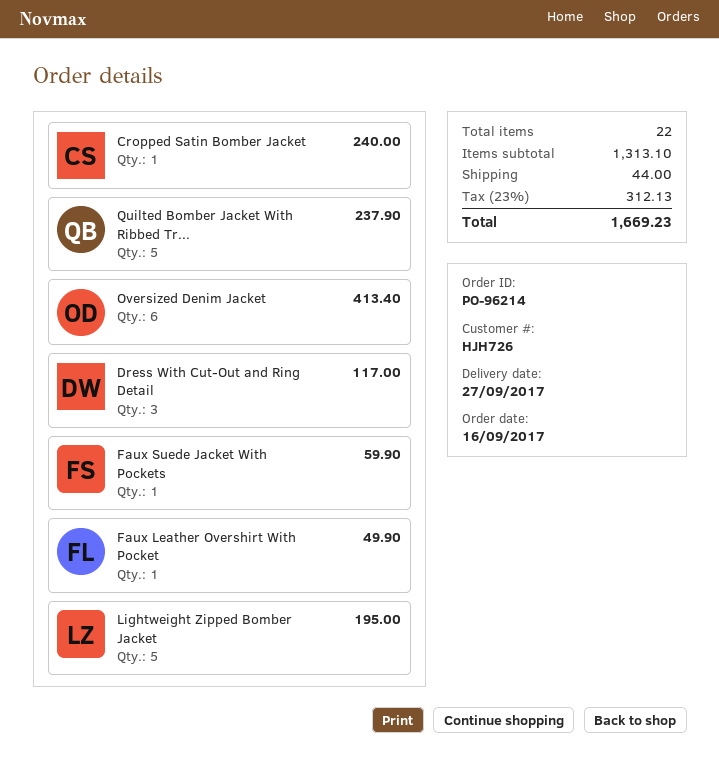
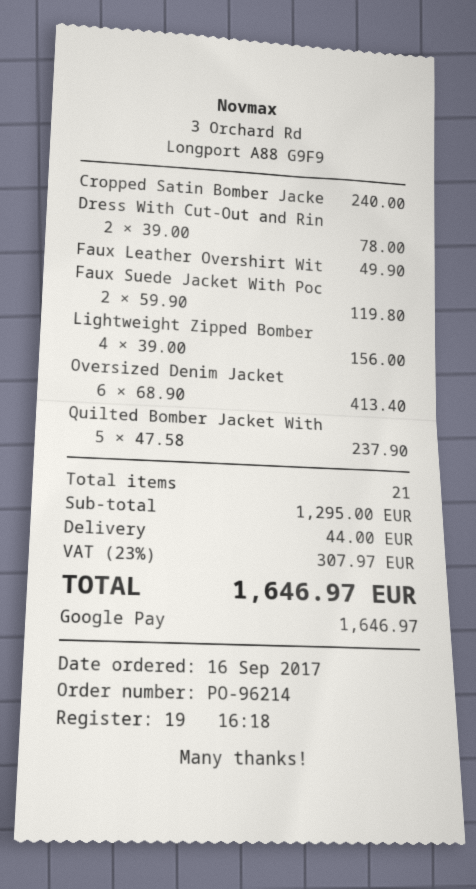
Dress With Cut-Out and Ring Detail: 3 for 117.00 -> 2 for 78.00
Faux Suede Jacket With Pockets: 1 for 59.90 -> 2 for 119.80
Lightweight Zipped Bomber Jacket: 5 for 195.00 -> 4 for 156.00
total quantity: 22 -> 21
subtotal: 1313.10 -> 1295.00
tax: 23% = 312.13 -> 23% = 307.97
total: 1669.23 -> 1646.97

